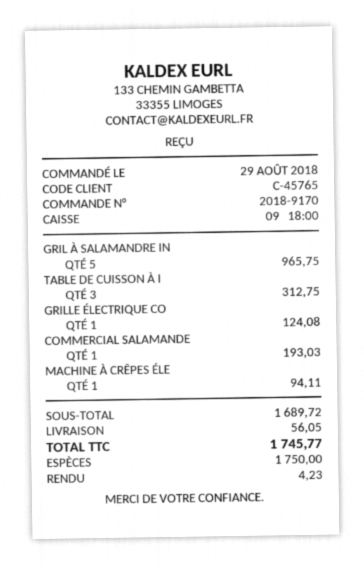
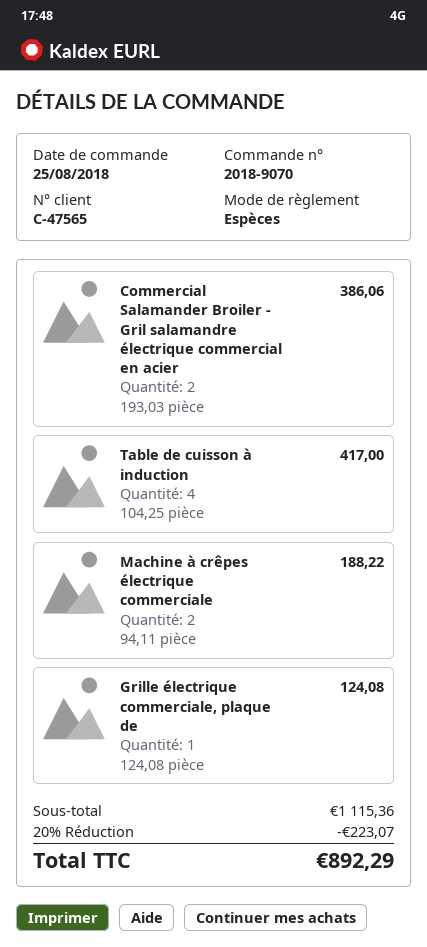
order number: 2018-9170 -> 2018-9070
order date: 2018-08-29 -> 2018-08-25
customer number: C-45765 -> C-47565
GRIL À SALAMANDRE IN: 5 for 965.75 -> none
TABLE DE CUISSON À I: 3 for 312.75 -> 4 for 417.00
COMMERCIAL SALAMANDE: 1 for 193.03 -> 2 for 386.06
MACHINE À CRÊPES ÉLE: 1 for 94.11 -> 2 for 188.22
subtotal: 1689.72 -> 1115.36
discount: none -> 20% = 223.07
shipping: 56.05 -> none
total: 1745.77 -> 892.29

